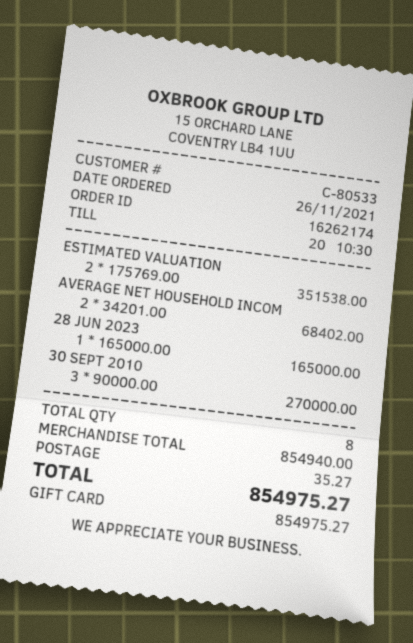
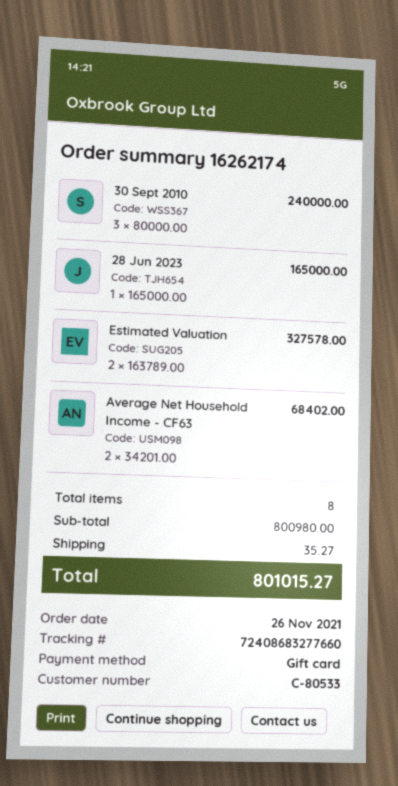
ESTIMATED VALUATION: 2 x 175769.00 = 351538.00 -> 2 x 163789.00 = 327578.00
30 SEPT 2010: 3 x 90000.00 = 270000.00 -> 3 x 80000.00 = 240000.00
subtotal: 854940.00 -> 800980.00
total: 854975.27 -> 801015.27

